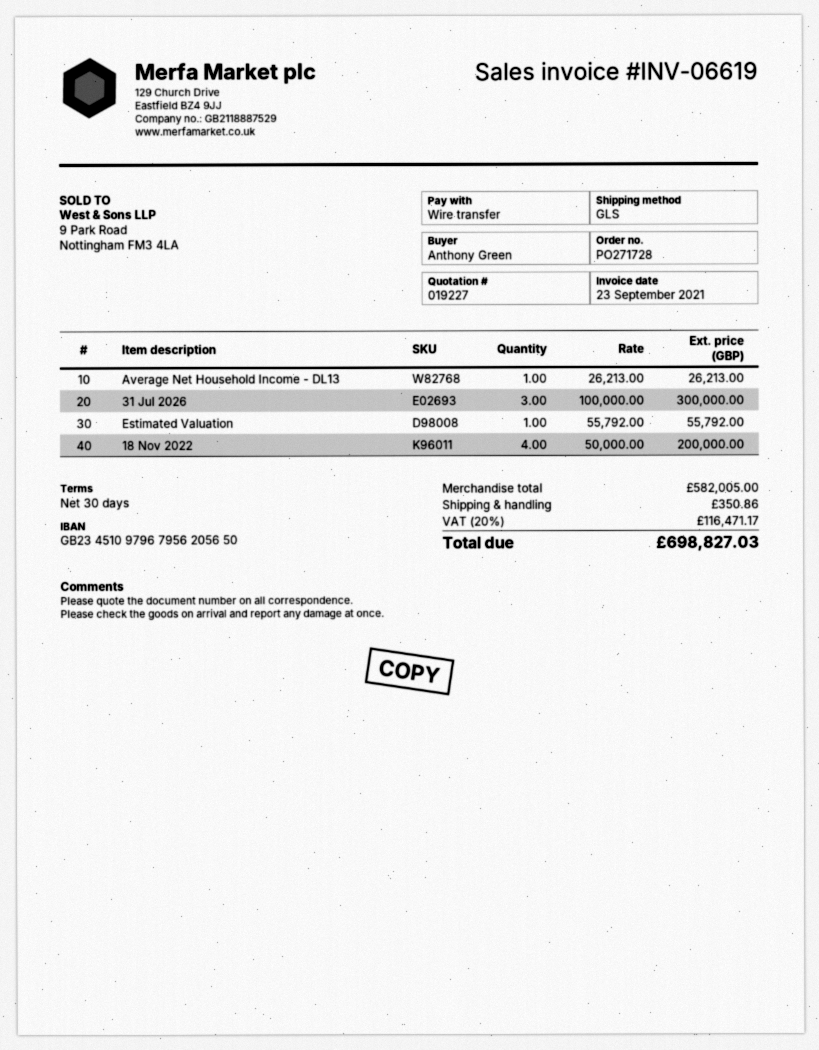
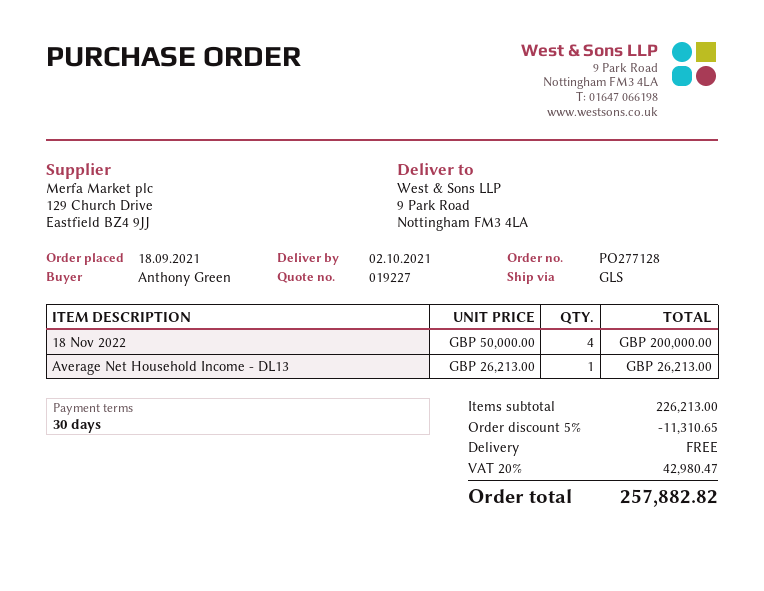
order number: PO271728 -> PO277128
31 Jul 2026: 3 x 100000.00 = 300000.00 -> none
Estimated Valuation: 1 x 55792.00 = 55792.00 -> none
subtotal: 582005.00 -> 226213.00
discount: none -> 5% = 11310.65
shipping: 350.86 -> 0.00
tax: 20% = 116471.17 -> 20% = 42980.47
total: 698827.03 -> 257882.82

